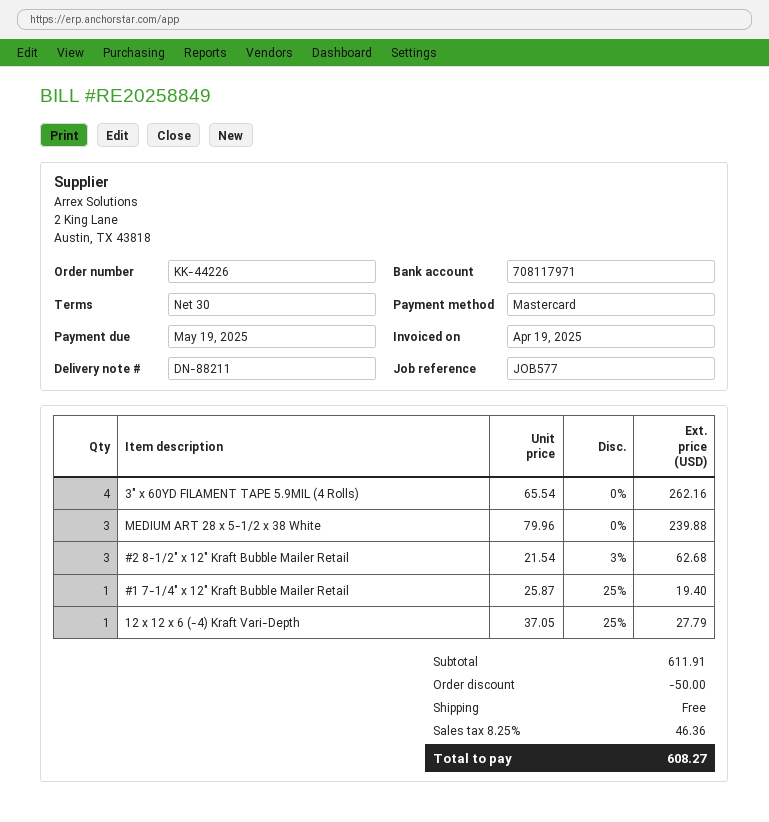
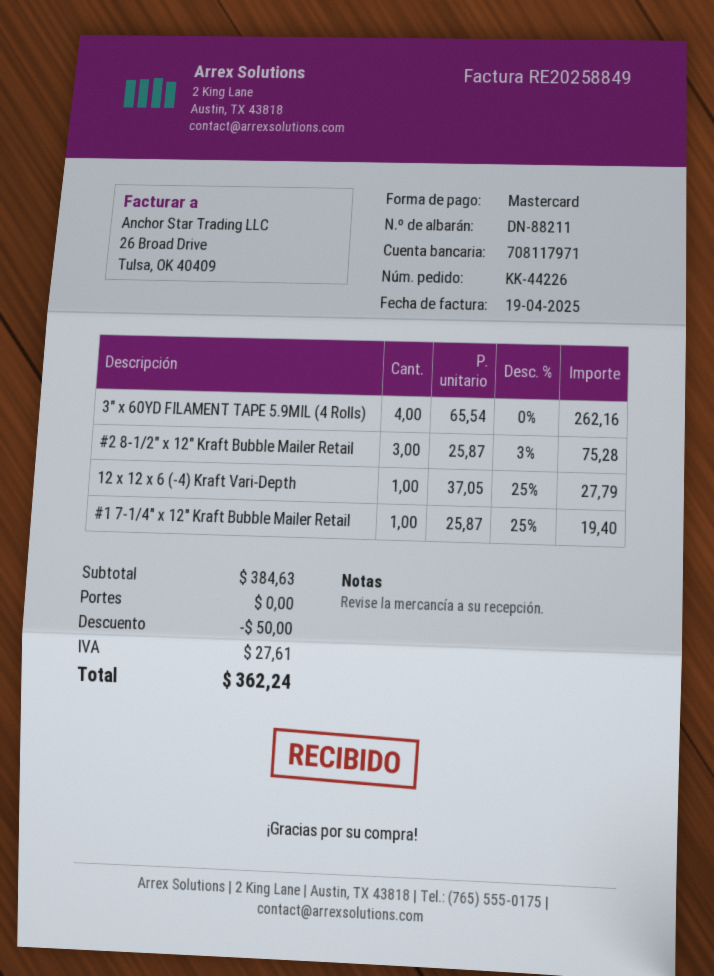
MEDIUM ART 28 x 5-1/2 x 38 White: 3 x 79.96 = 239.88 -> none
#2 8-1/2″ x 12″ Kraft Bubble Mailer Retail: 3 x 21.54 - 3% = 62.68 -> 3 x 25.87 - 3% = 75.28
subtotal: 611.91 -> 384.63
tax: 46.36 -> 27.61
total: 608.27 -> 362.24

